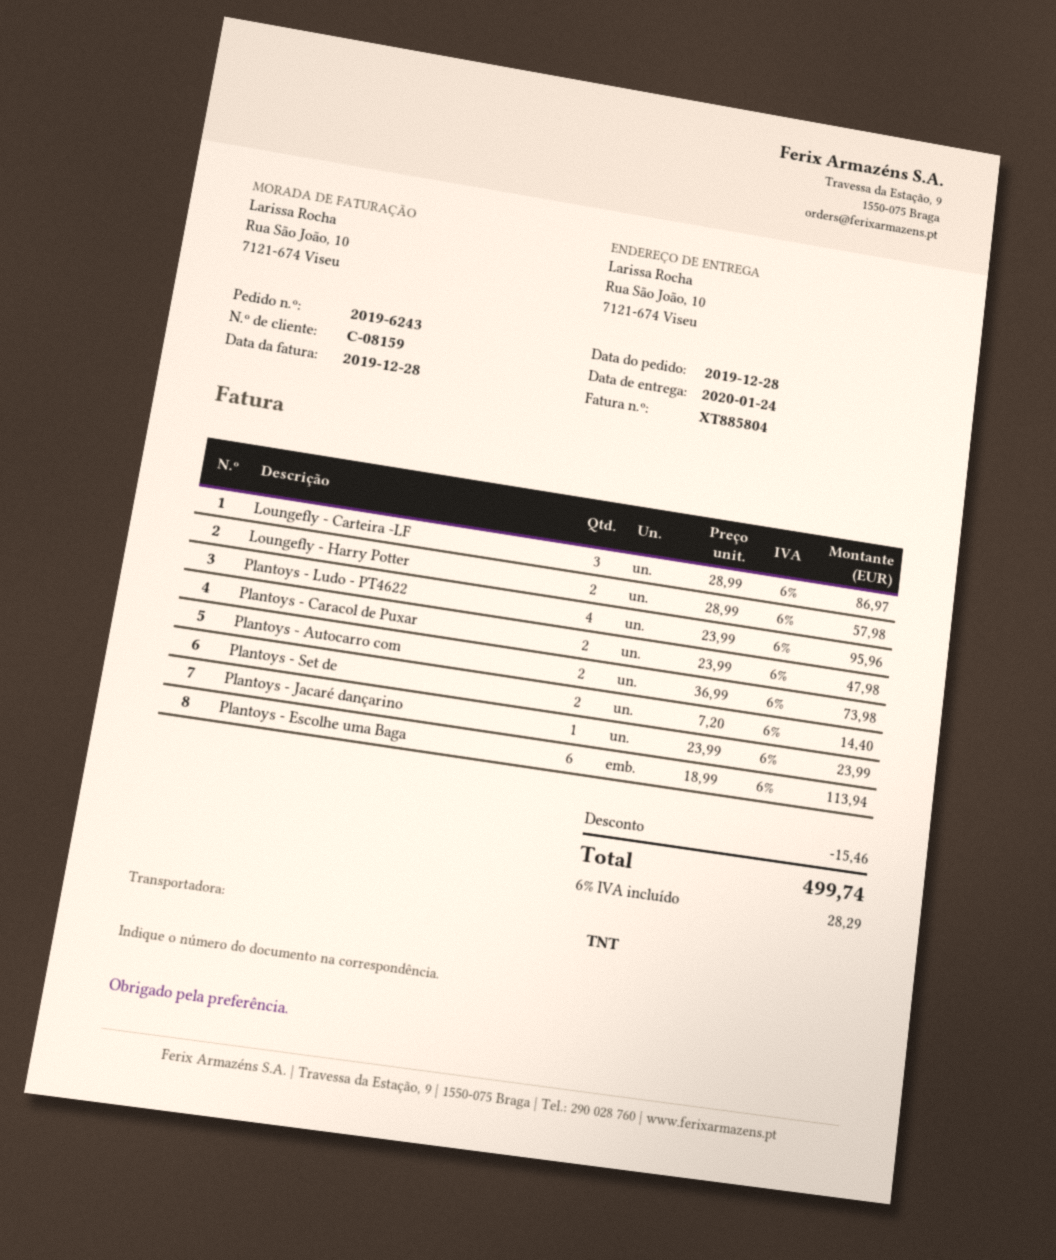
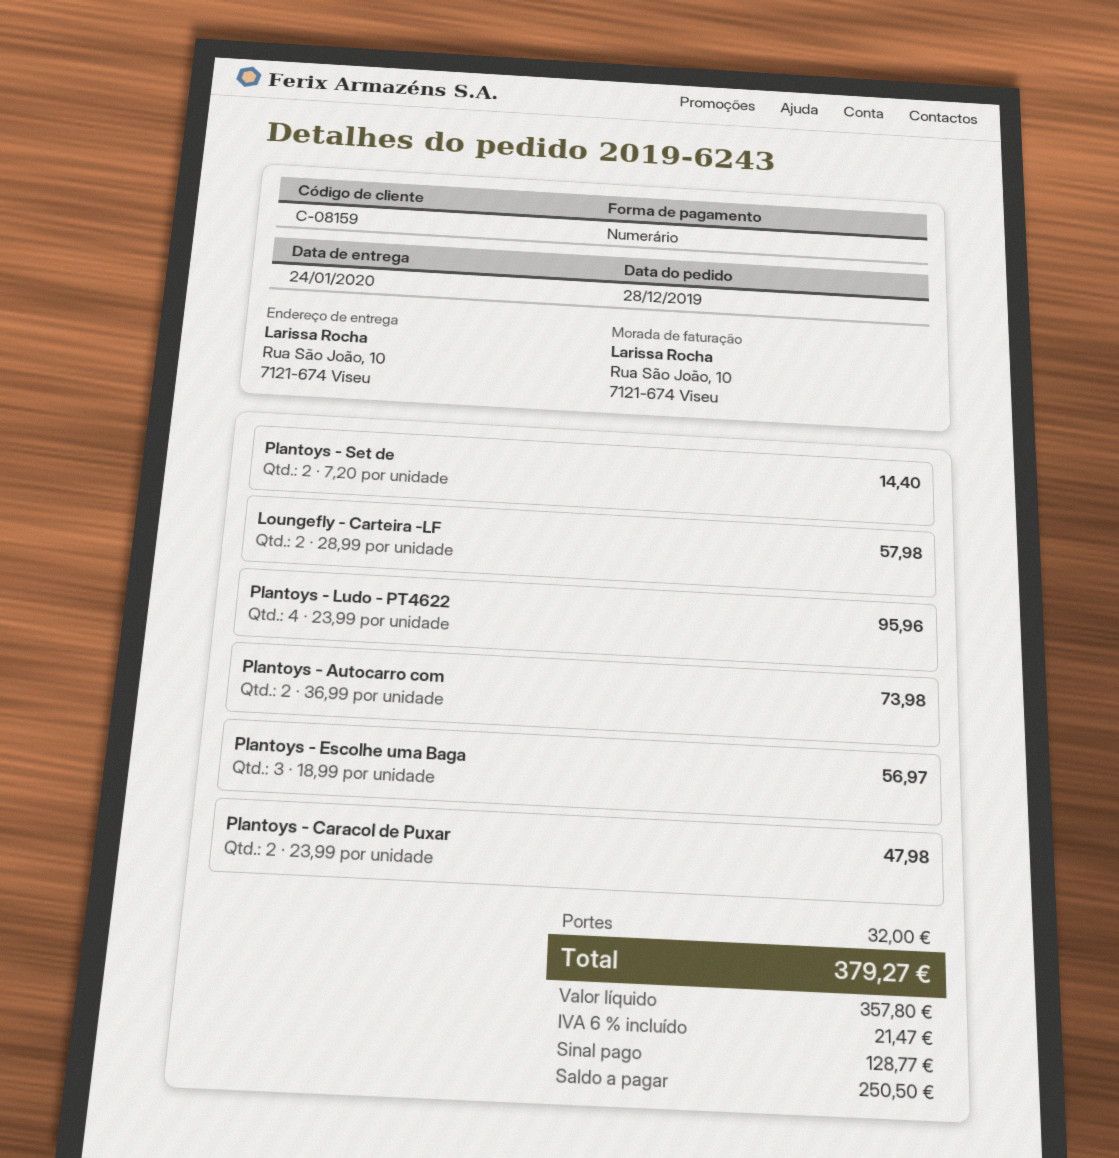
Loungefly - Carteira -LF: 3 x 28.99 = 86.97 -> 2 x 28.99 = 57.98
Loungefly - Harry Potter: 2 x 28.99 = 57.98 -> none
Plantoys - Jacaré dançarino: 1 x 23.99 = 23.99 -> none
Plantoys - Escolhe uma Baga: 6 x 18.99 = 113.94 -> 3 x 18.99 = 56.97
discount: 15.46 -> none
shipping: none -> 32.00
tax: 6% = 28.29 -> 6% = 21.47
total: 499.74 -> 379.27

